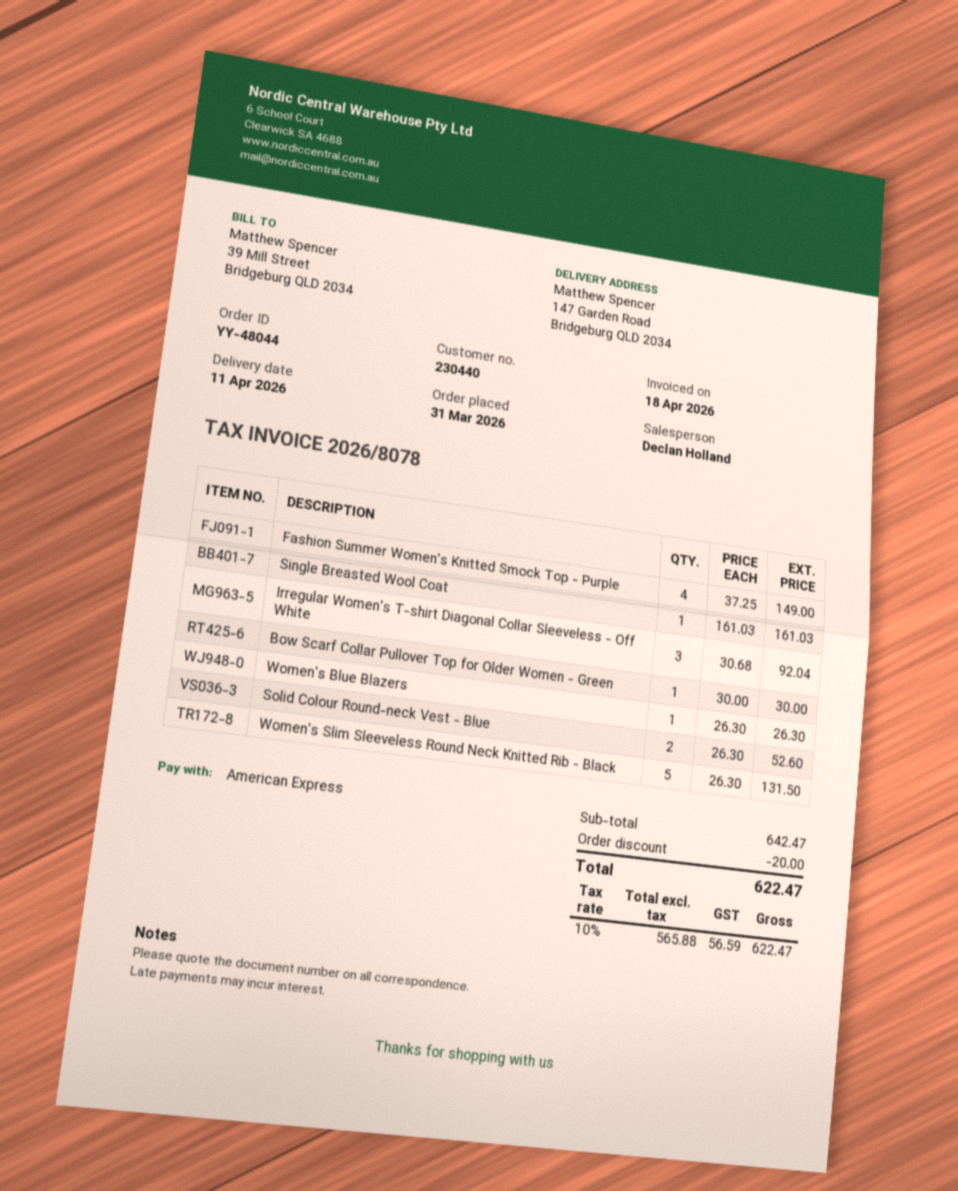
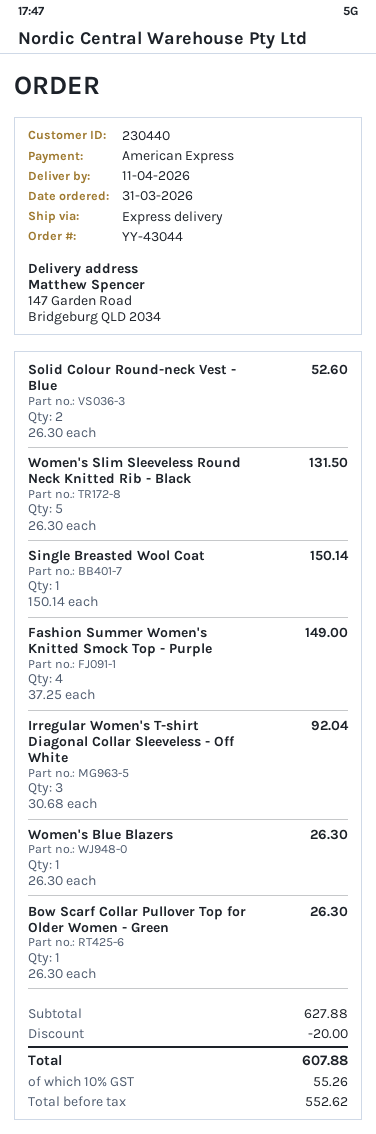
order number: YY-48044 -> YY-43044
Single Breasted Wool Coat: 1 x 161.03 = 161.03 -> 1 x 150.14 = 150.14
Bow Scarf Collar Pullover Top for Older Women - Green: 1 x 30.00 = 30.00 -> 1 x 26.30 = 26.30
subtotal: 642.47 -> 627.88
net: 565.88 -> 552.62
tax: 10% = 56.59 -> 10% = 55.26
total: 622.47 -> 607.88

